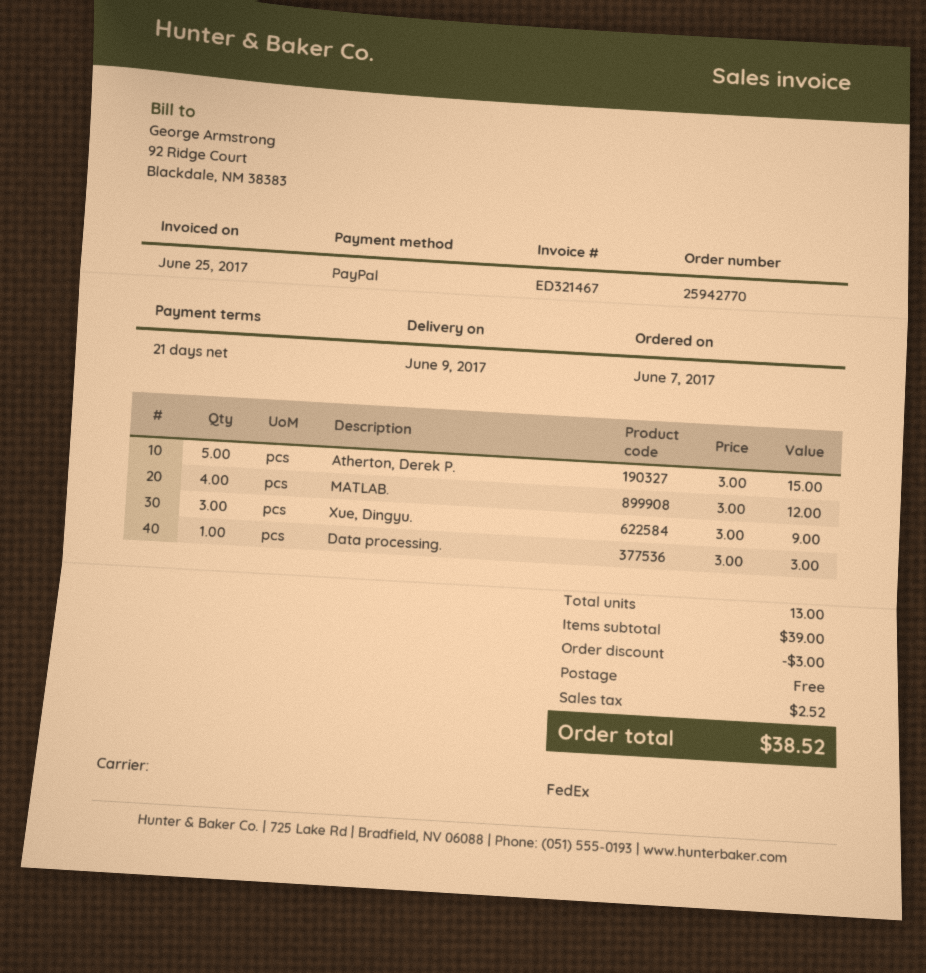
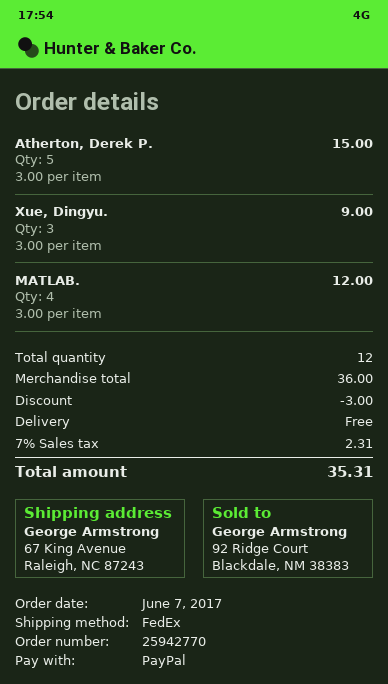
Data processing.: 1 x 3.00 = 3.00 -> none
total quantity: 13 -> 12
subtotal: 39.00 -> 36.00
tax: 2.52 -> 2.31
total: 38.52 -> 35.31

